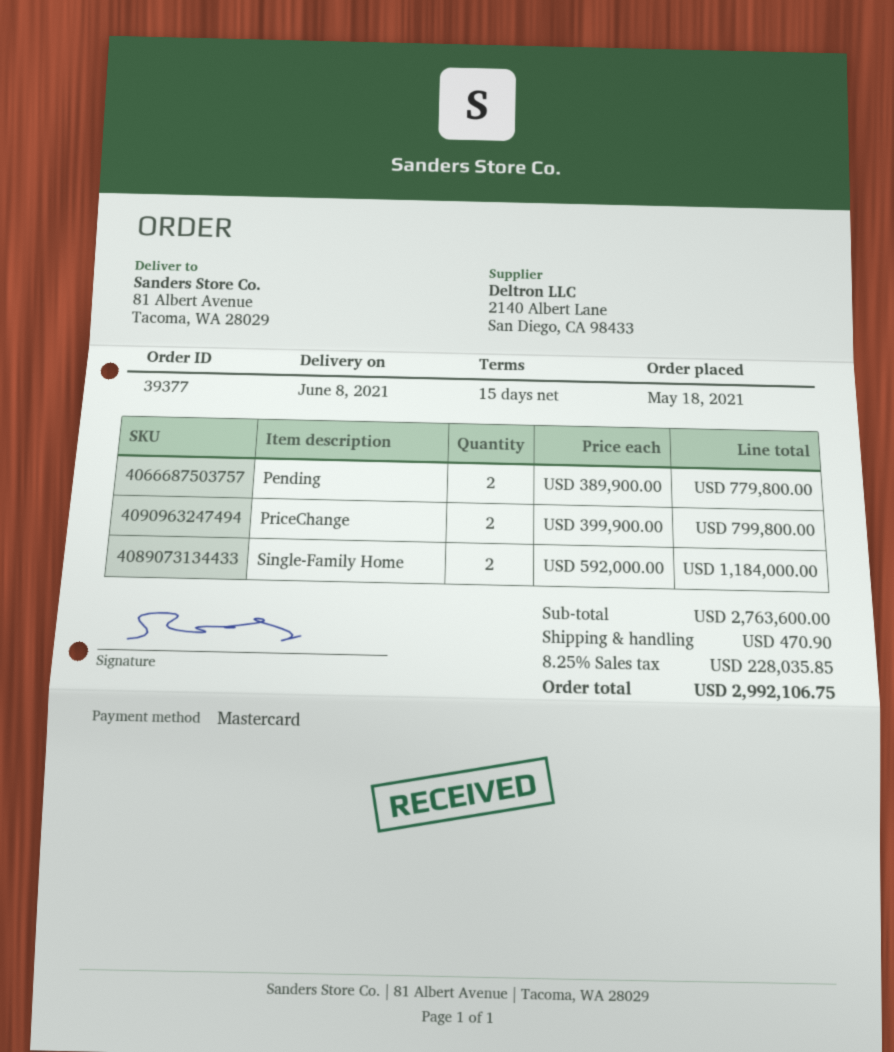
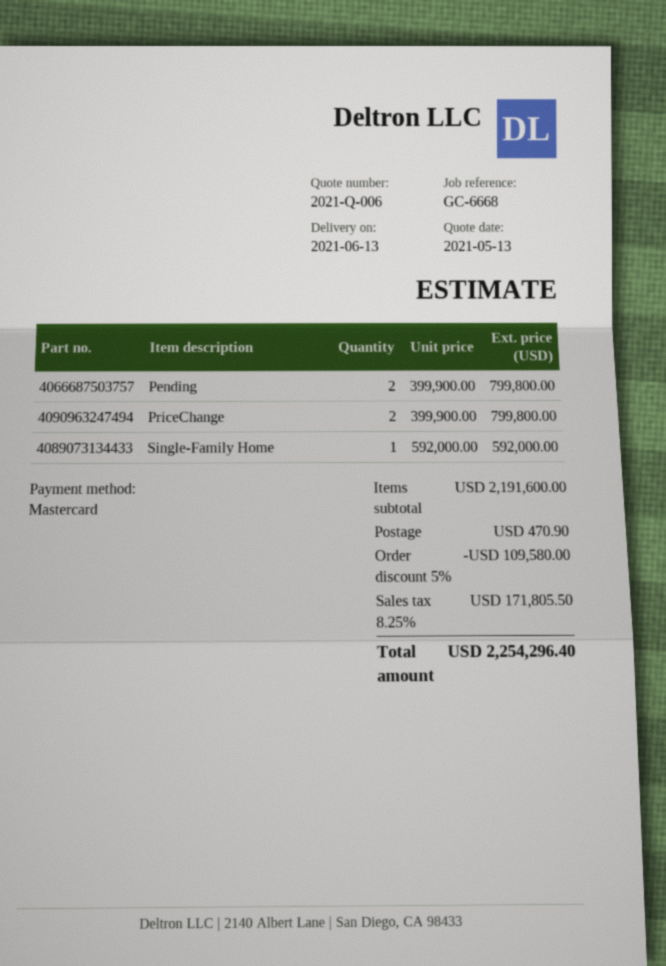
delivery date: 2021-06-08 -> 2021-06-13
Pending: 2 x 389900.00 = 779800.00 -> 2 x 399900.00 = 799800.00
Single-Family Home: 2 x 592000.00 = 1184000.00 -> 1 x 592000.00 = 592000.00
subtotal: 2763600.00 -> 2191600.00
discount: none -> 5% = 109580.00
tax: 8.25% = 228035.85 -> 8.25% = 171805.50
total: 2992106.75 -> 2254296.40

